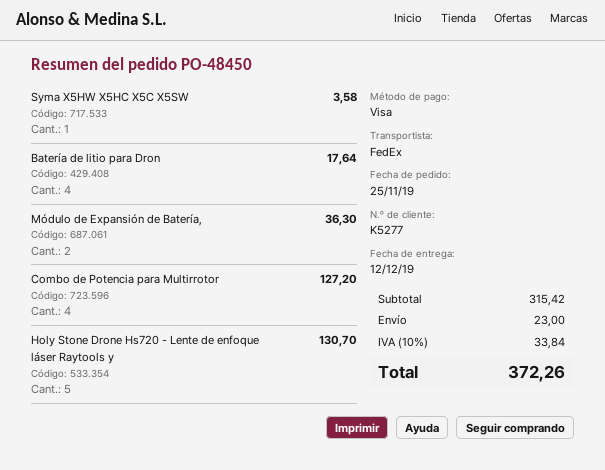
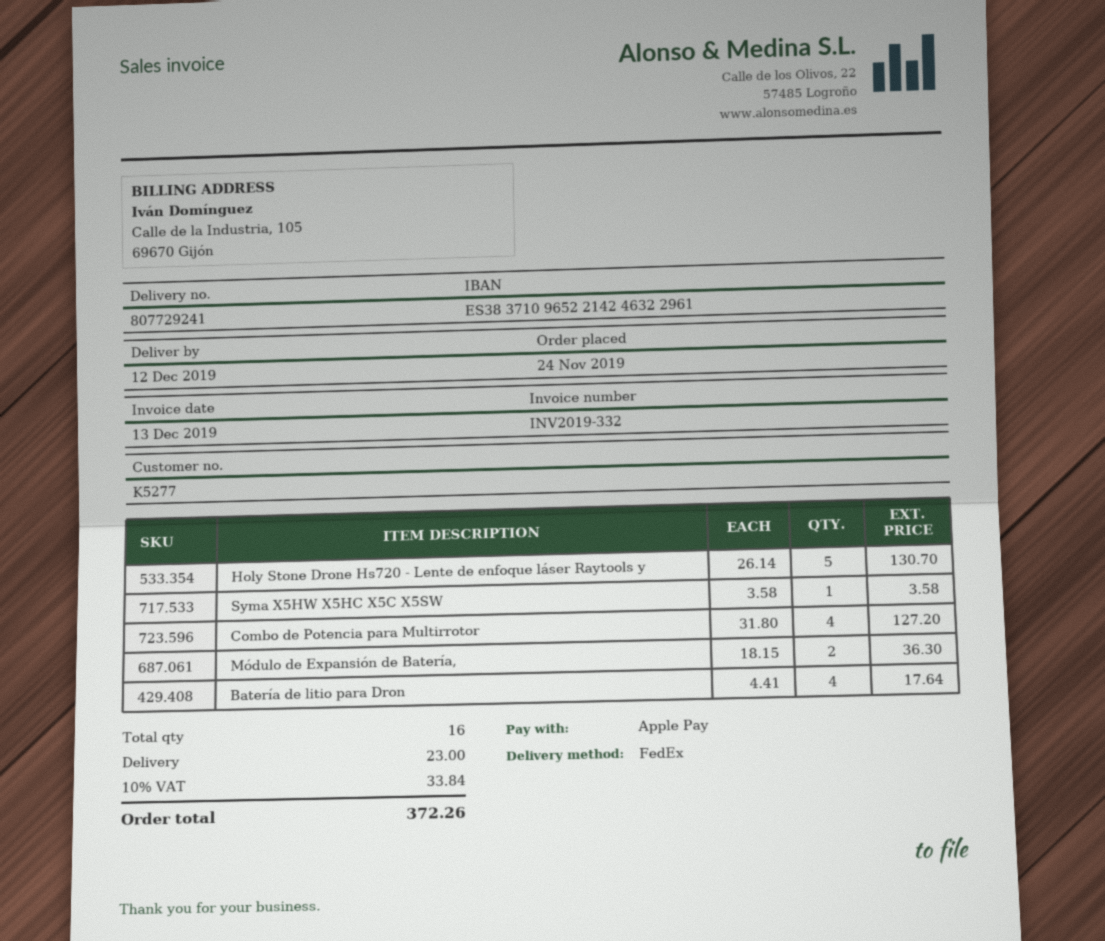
order date: 2019-11-25 -> 2019-11-24
payment method: Visa -> Apple Pay

